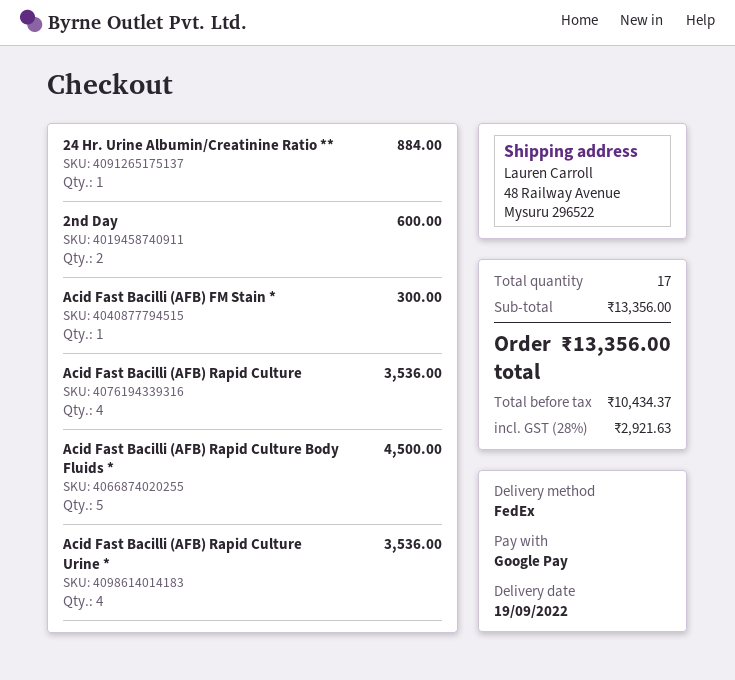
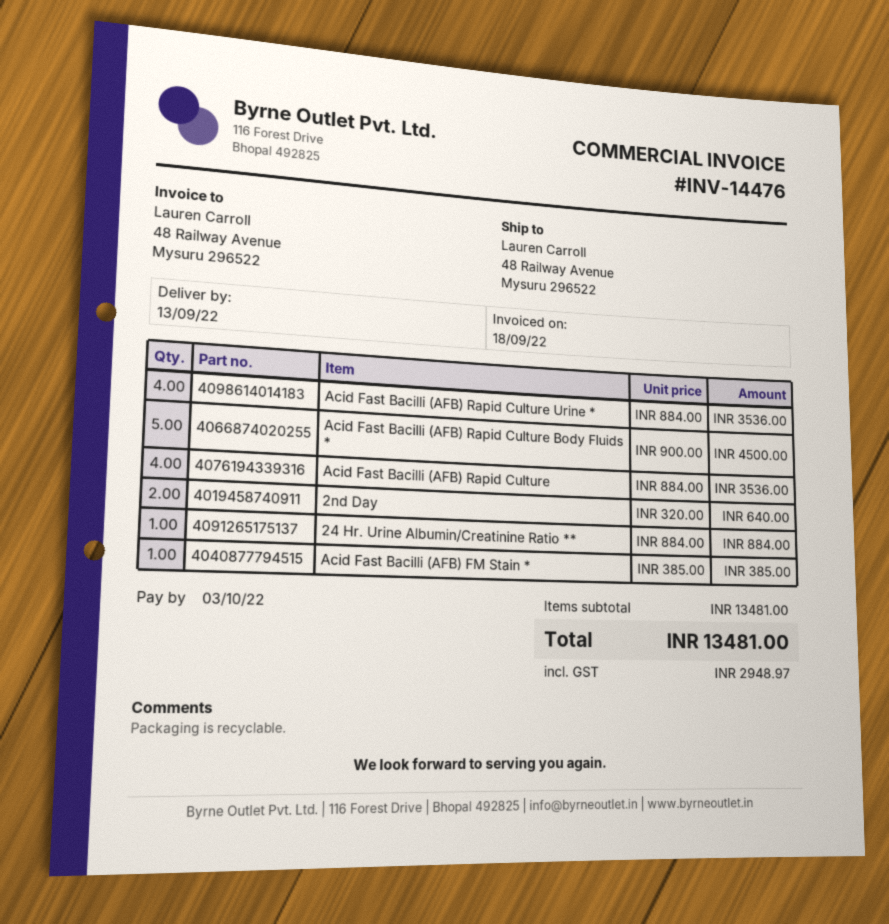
delivery date: 2022-09-19 -> 2022-09-13
2nd Day: 2 for 600.00 -> 2 for 640.00
Acid Fast Bacilli (AFB) FM Stain *: 1 for 300.00 -> 1 for 385.00
subtotal: 13356.00 -> 13481.00
tax: 2921.63 -> 2948.97
total: 13356.00 -> 13481.00

